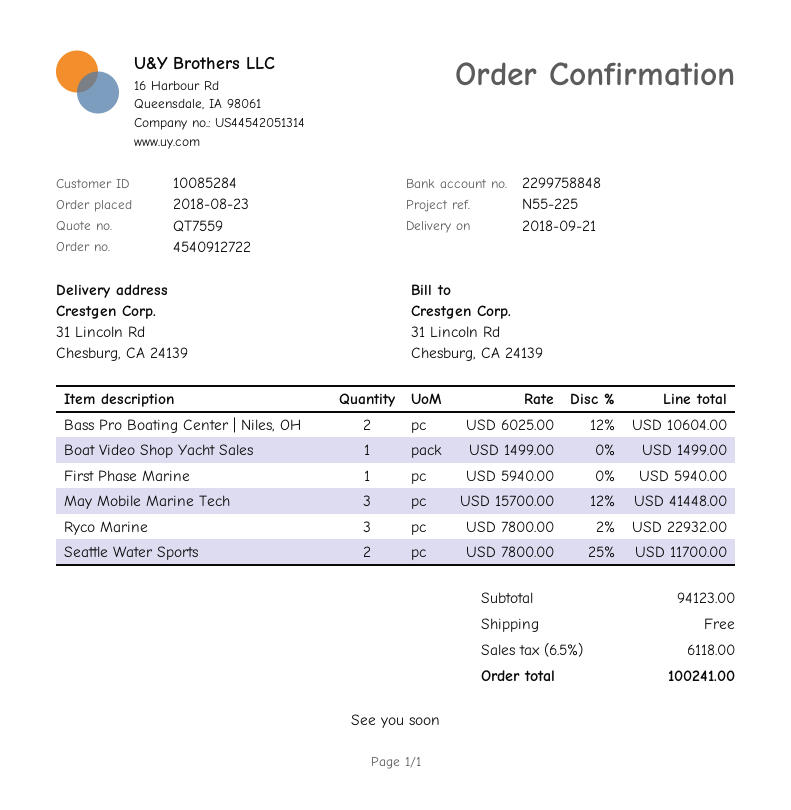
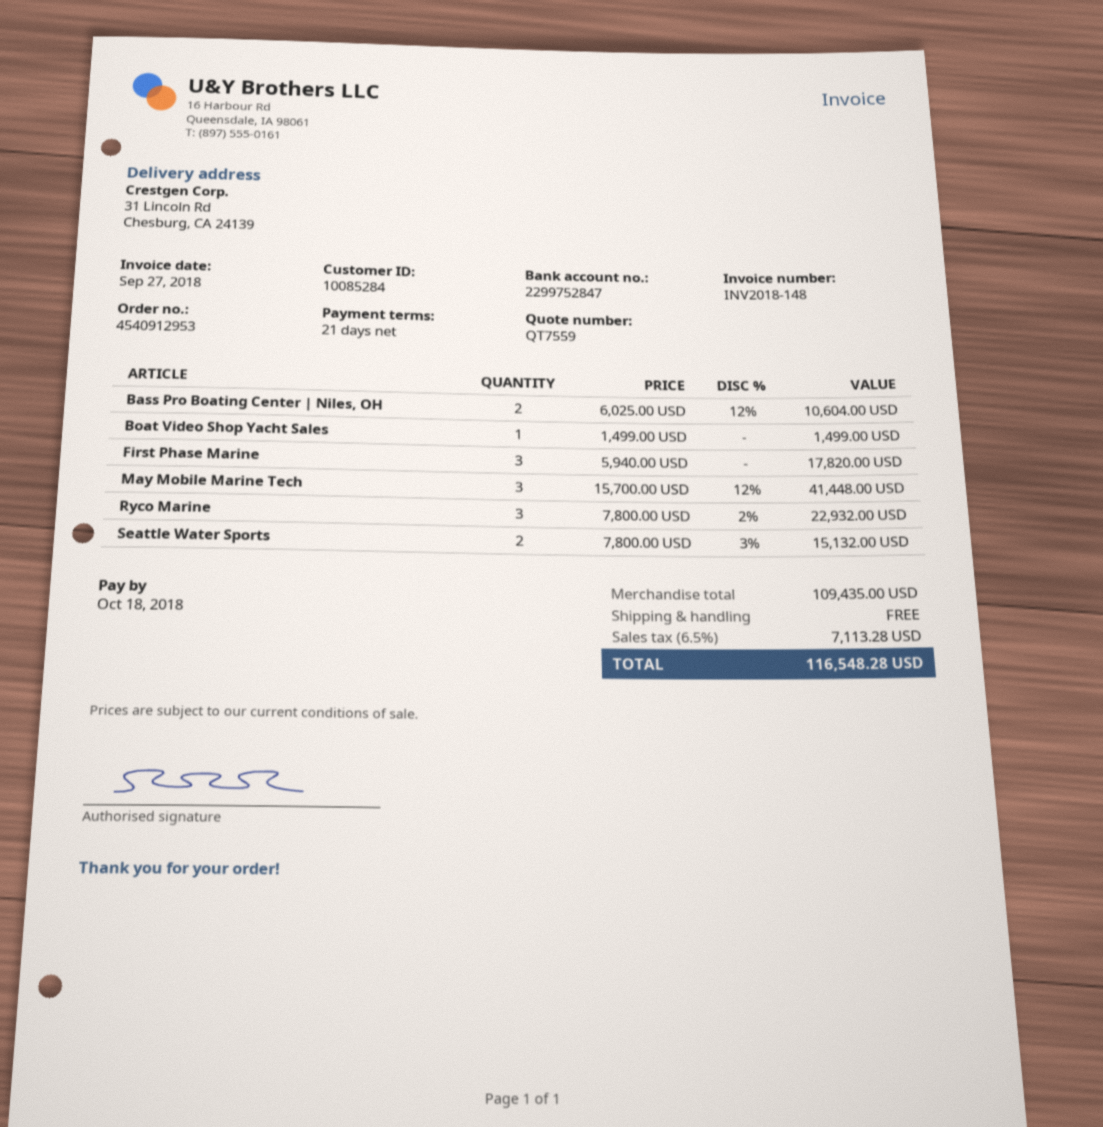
order number: 4540912722 -> 4540912953
bank account: 2299758848 -> 2299752847
First Phase Marine: 1 x 5940.00 = 5940.00 -> 3 x 5940.00 = 17820.00
Seattle Water Sports: 2 x 7800.00 - 25% = 11700.00 -> 2 x 7800.00 - 3% = 15132.00
subtotal: 94123.00 -> 109435.00
tax: 6.5% = 6118.00 -> 6.5% = 7113.28
total: 100241.00 -> 116548.28

